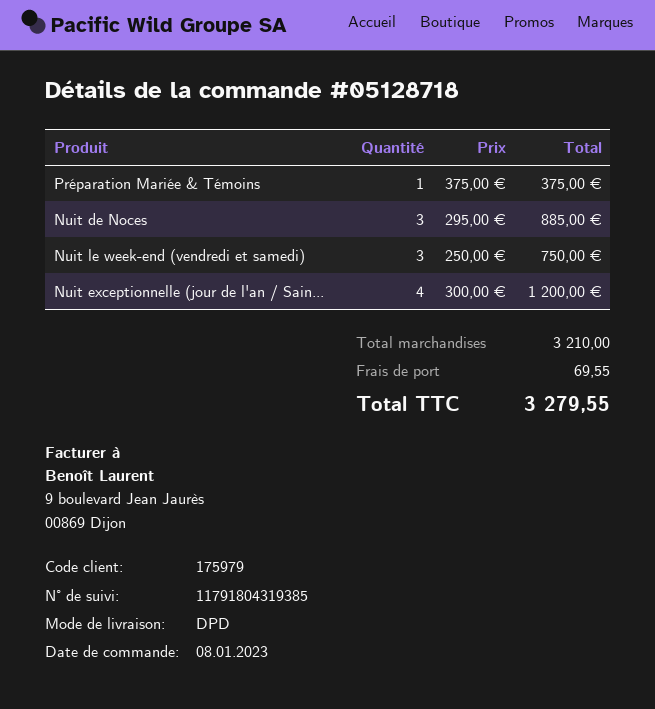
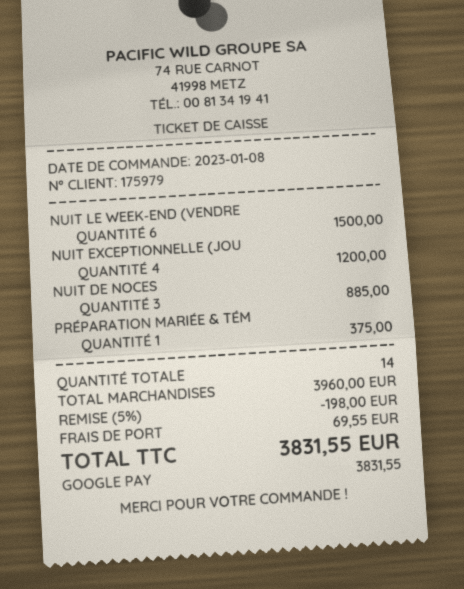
Nuit le week-end (vendredi et samedi): 3 for 750.00 -> 6 for 1500.00
subtotal: 3210.00 -> 3960.00
discount: none -> 5% = 198.00
total: 3279.55 -> 3831.55

